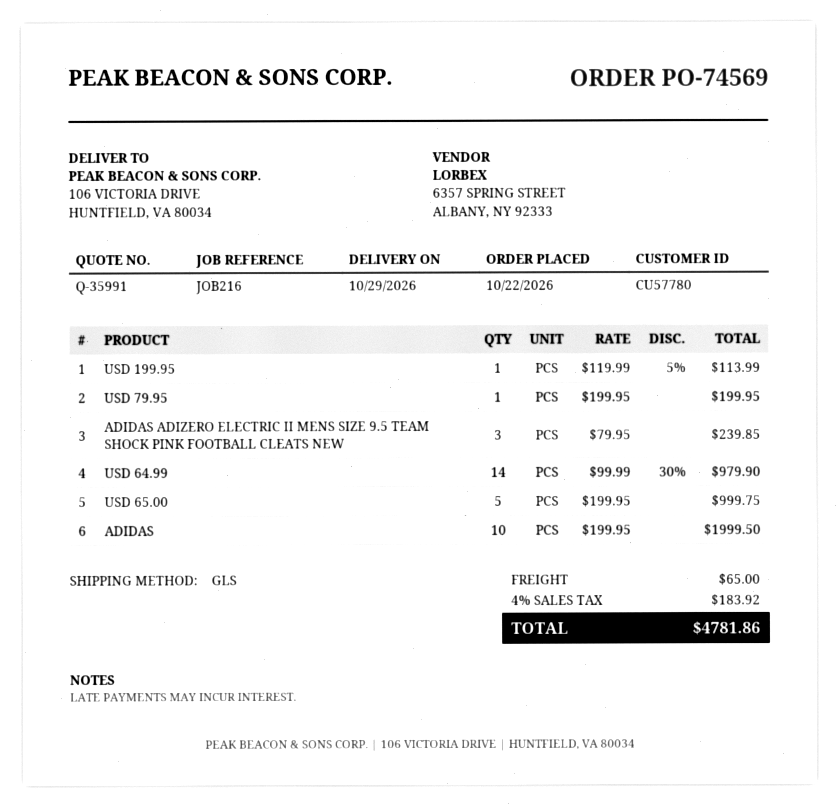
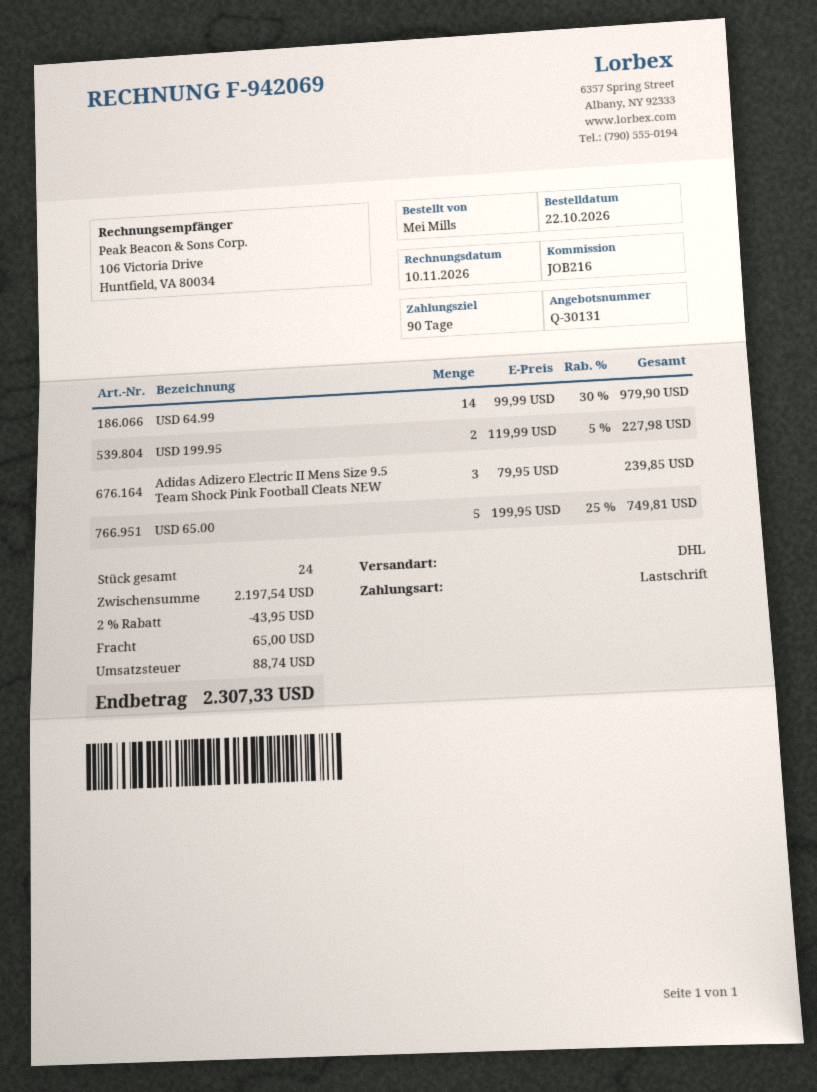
quote number: Q-35991 -> Q-30131
shipping method: GLS -> DHL
USD 199.95: 1 x 119.99 - 5% = 113.99 -> 2 x 119.99 - 5% = 227.98
USD 79.95: 1 x 199.95 = 199.95 -> none
USD 65.00: 5 x 199.95 = 999.75 -> 5 x 199.95 - 25% = 749.81
ADIDAS: 10 x 199.95 = 1999.50 -> none
discount: none -> 2% = 43.95
tax: 183.92 -> 88.74
total: 4781.86 -> 2307.33

